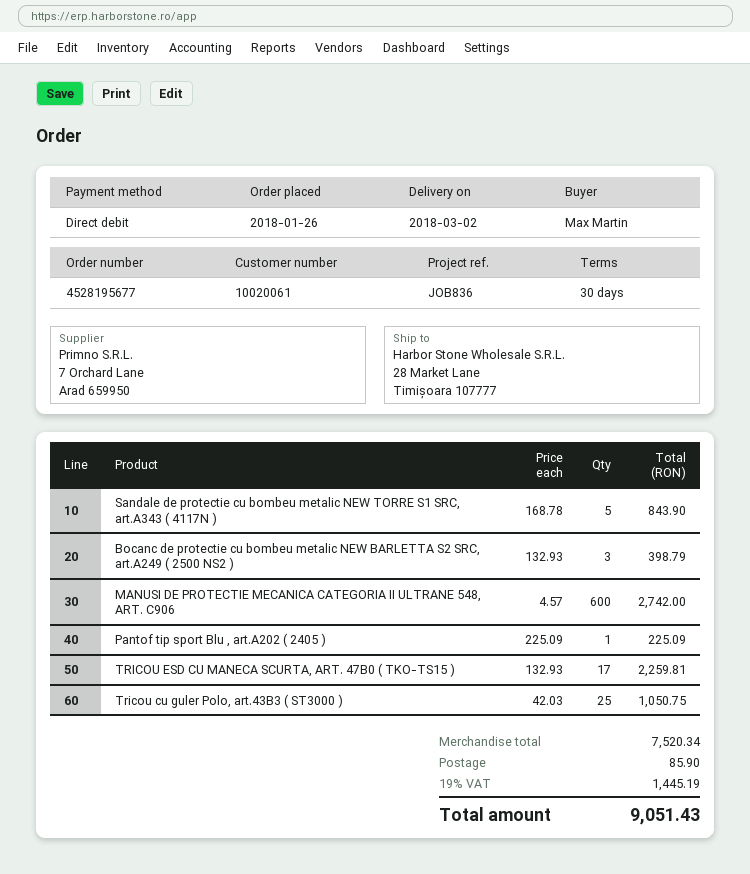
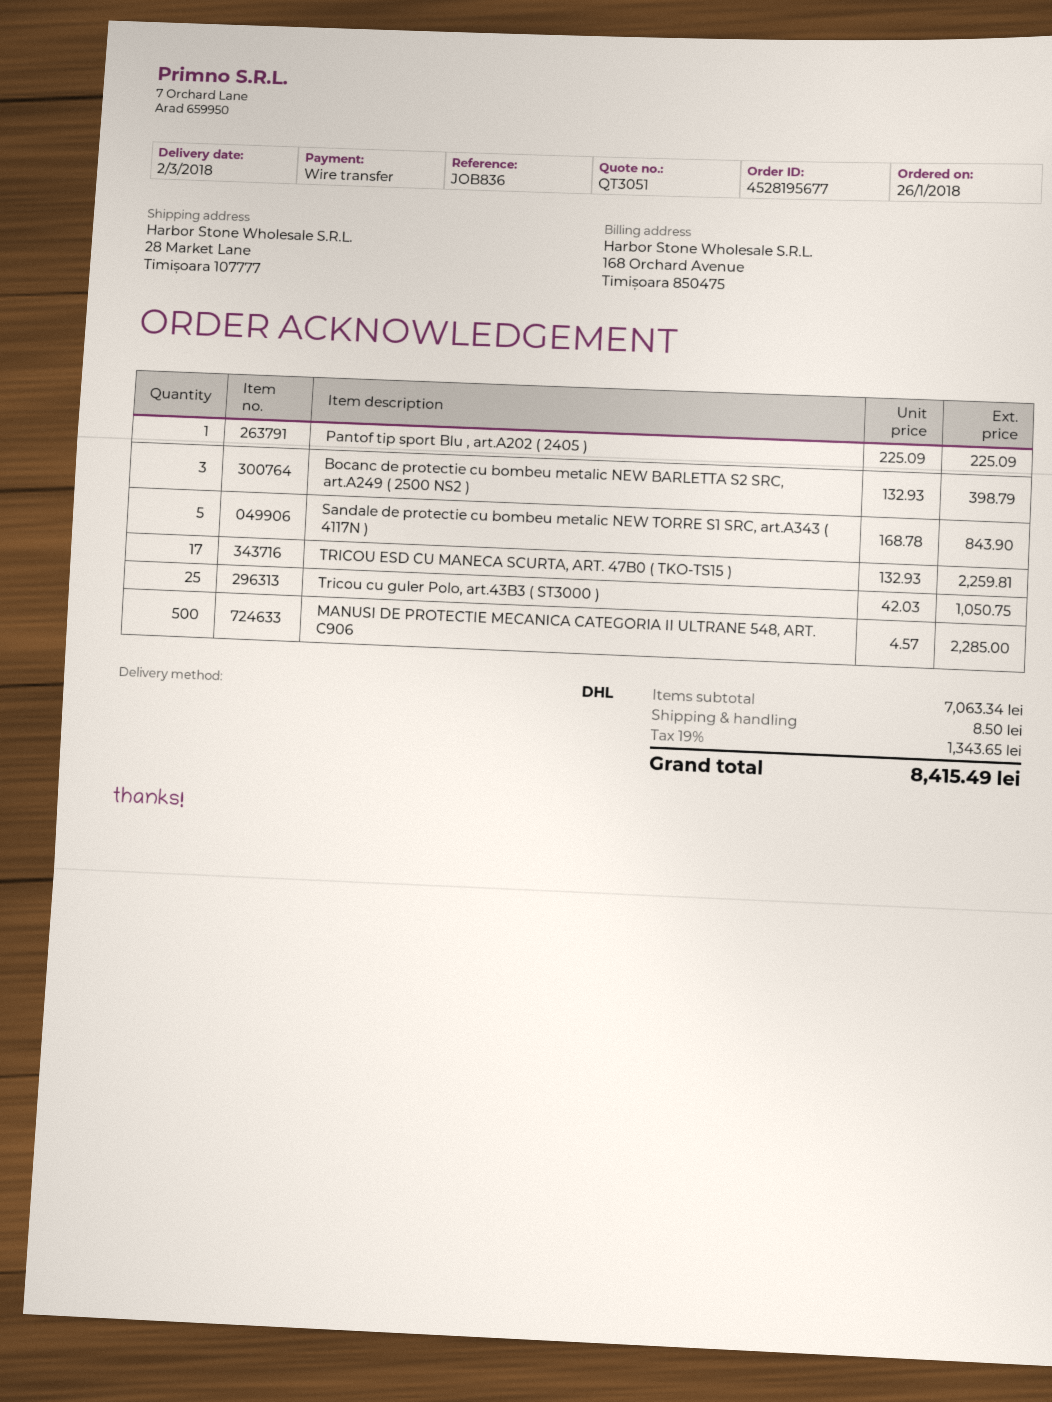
payment method: direct debit -> bank transfer
MANUSI DE PROTECTIE MECANICA CATEGORIA II ULTRANE 548, ART. C906: 600 x 4.57 = 2742.00 -> 500 x 4.57 = 2285.00
subtotal: 7520.34 -> 7063.34
shipping: 85.90 -> 8.50
tax: 19% = 1445.19 -> 19% = 1343.65
total: 9051.43 -> 8415.49

